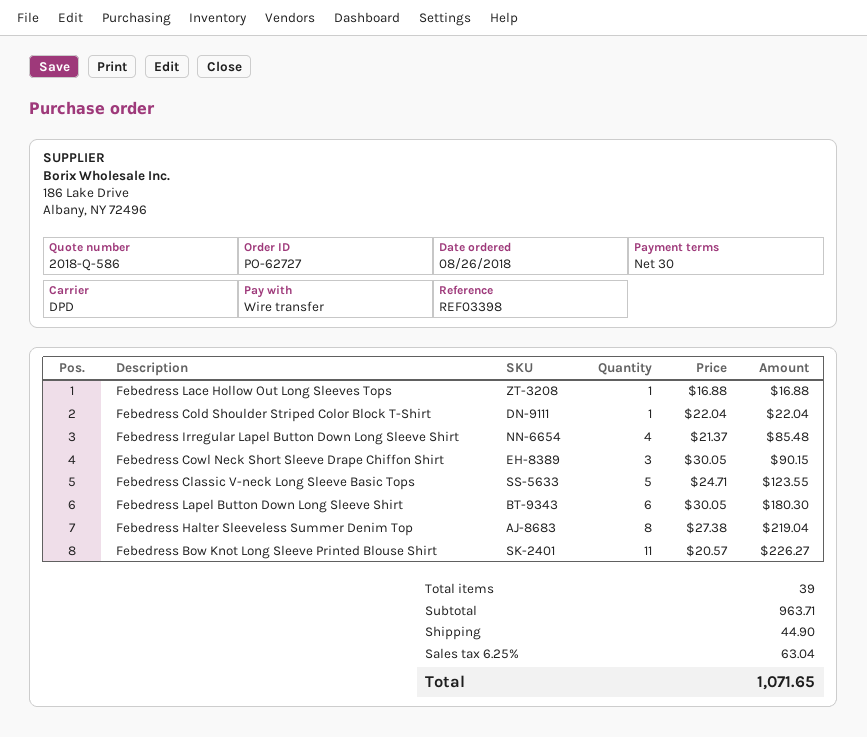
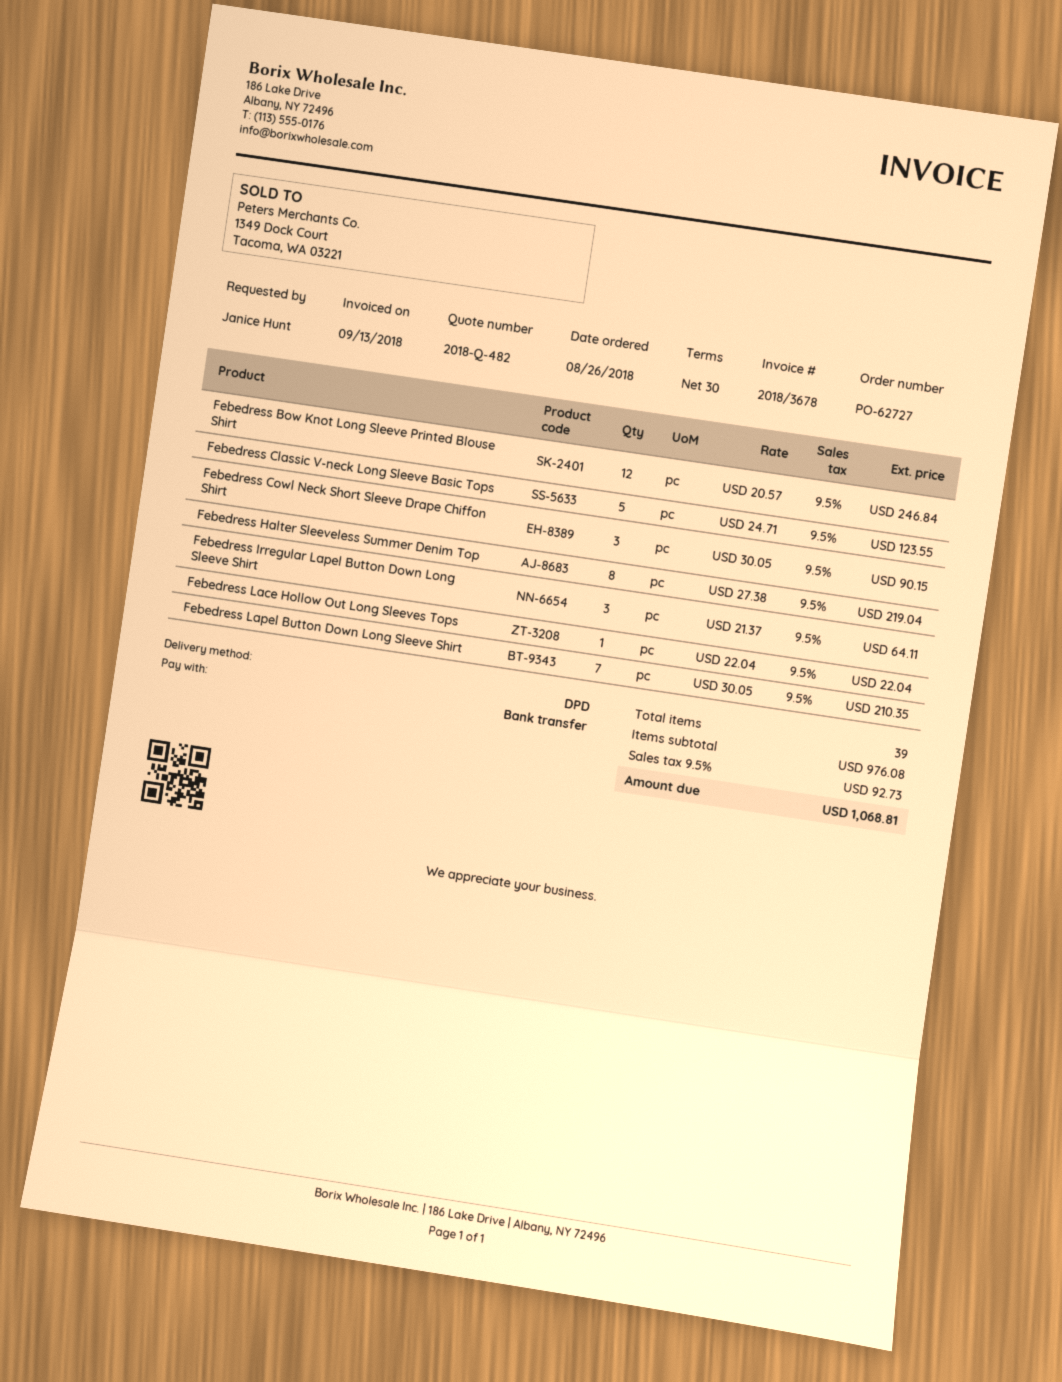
quote number: 2018-Q-586 -> 2018-Q-482
Febedress Lace Hollow Out Long Sleeves Tops: 1 x 16.88 = 16.88 -> 1 x 22.04 = 22.04
Febedress Cold Shoulder Striped Color Block T-Shirt: 1 x 22.04 = 22.04 -> none
Febedress Irregular Lapel Button Down Long Sleeve Shirt: 4 x 21.37 = 85.48 -> 3 x 21.37 = 64.11
Febedress Lapel Button Down Long Sleeve Shirt: 6 x 30.05 = 180.30 -> 7 x 30.05 = 210.35
Febedress Bow Knot Long Sleeve Printed Blouse Shirt: 11 x 20.57 = 226.27 -> 12 x 20.57 = 246.84
subtotal: 963.71 -> 976.08
shipping: 44.90 -> none
tax: 6.25% = 63.04 -> 9.5% = 92.73
total: 1071.65 -> 1068.81

